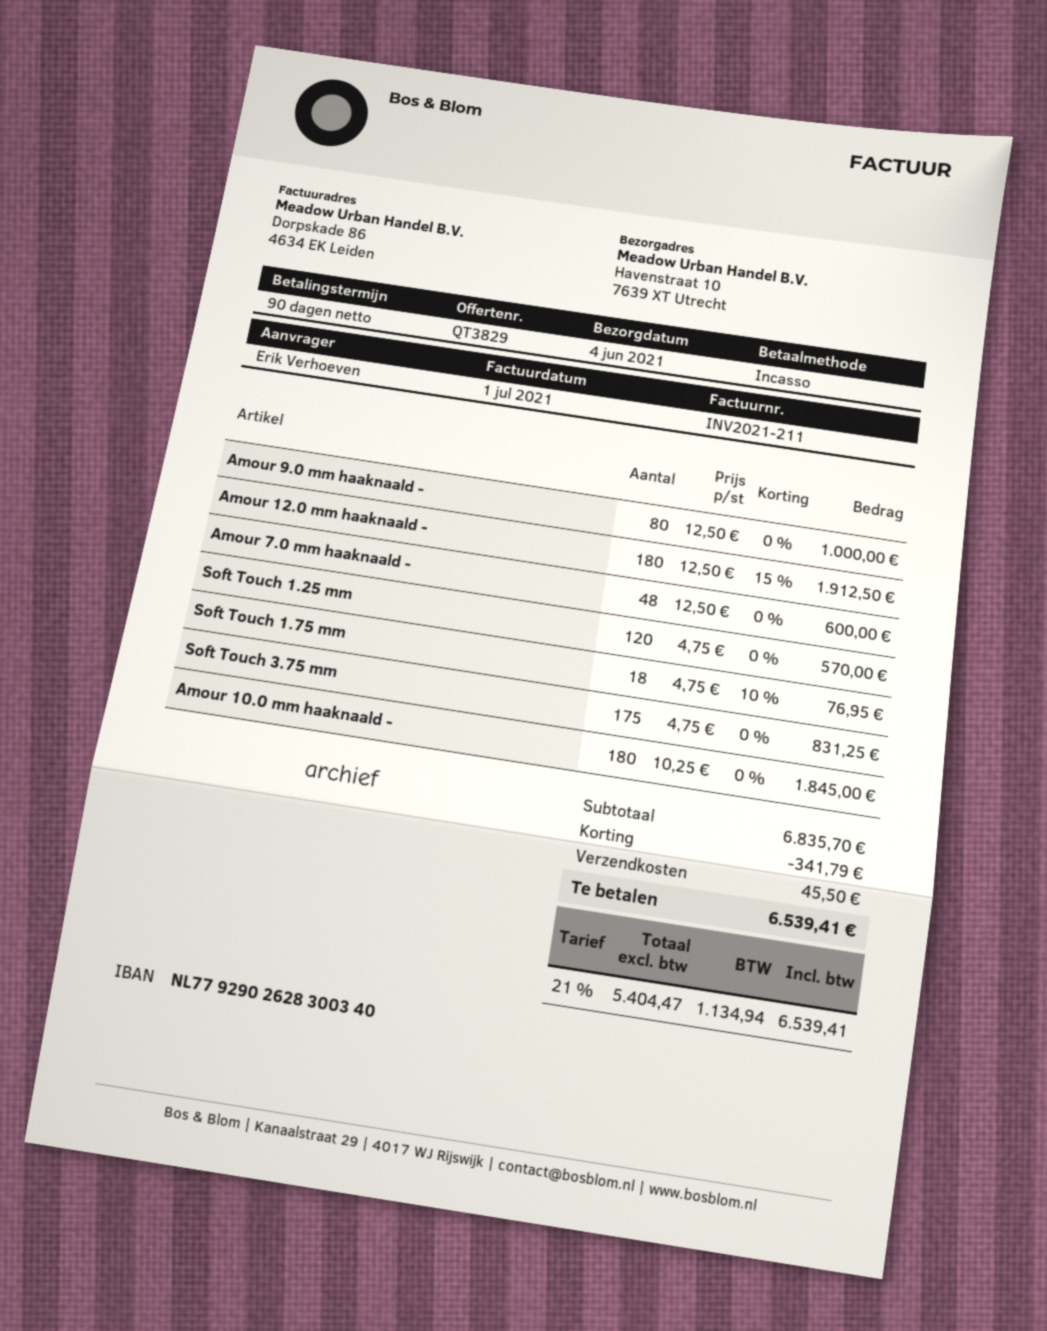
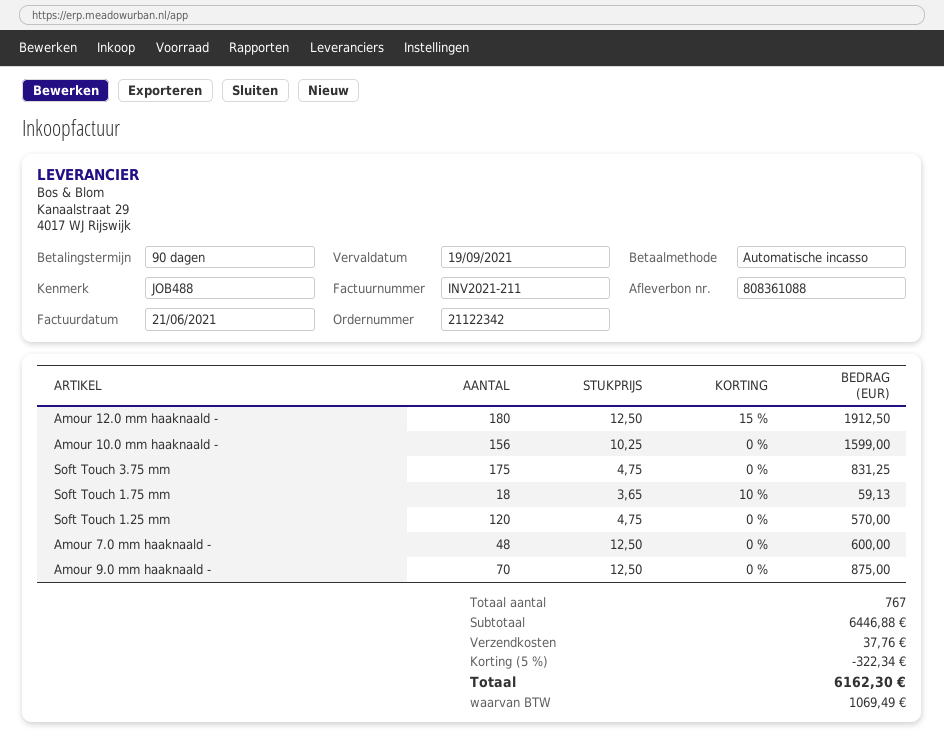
invoice date: 2021-07-01 -> 2021-06-21
Amour 9.0 mm haaknaald -: 80 x 12.50 = 1000.00 -> 70 x 12.50 = 875.00
Soft Touch 1.75 mm: 18 x 4.75 - 10% = 76.95 -> 18 x 3.65 - 10% = 59.13
Amour 10.0 mm haaknaald -: 180 x 10.25 = 1845.00 -> 156 x 10.25 = 1599.00
subtotal: 6835.70 -> 6446.88
discount: 341.79 -> 322.34
shipping: 45.50 -> 37.76
tax: 1134.94 -> 1069.49
total: 6539.41 -> 6162.30

